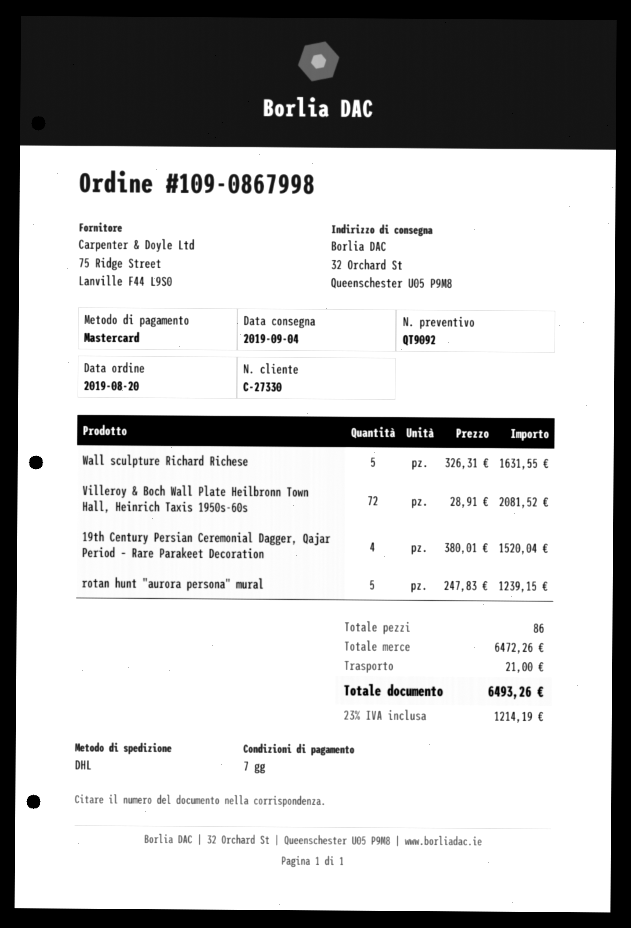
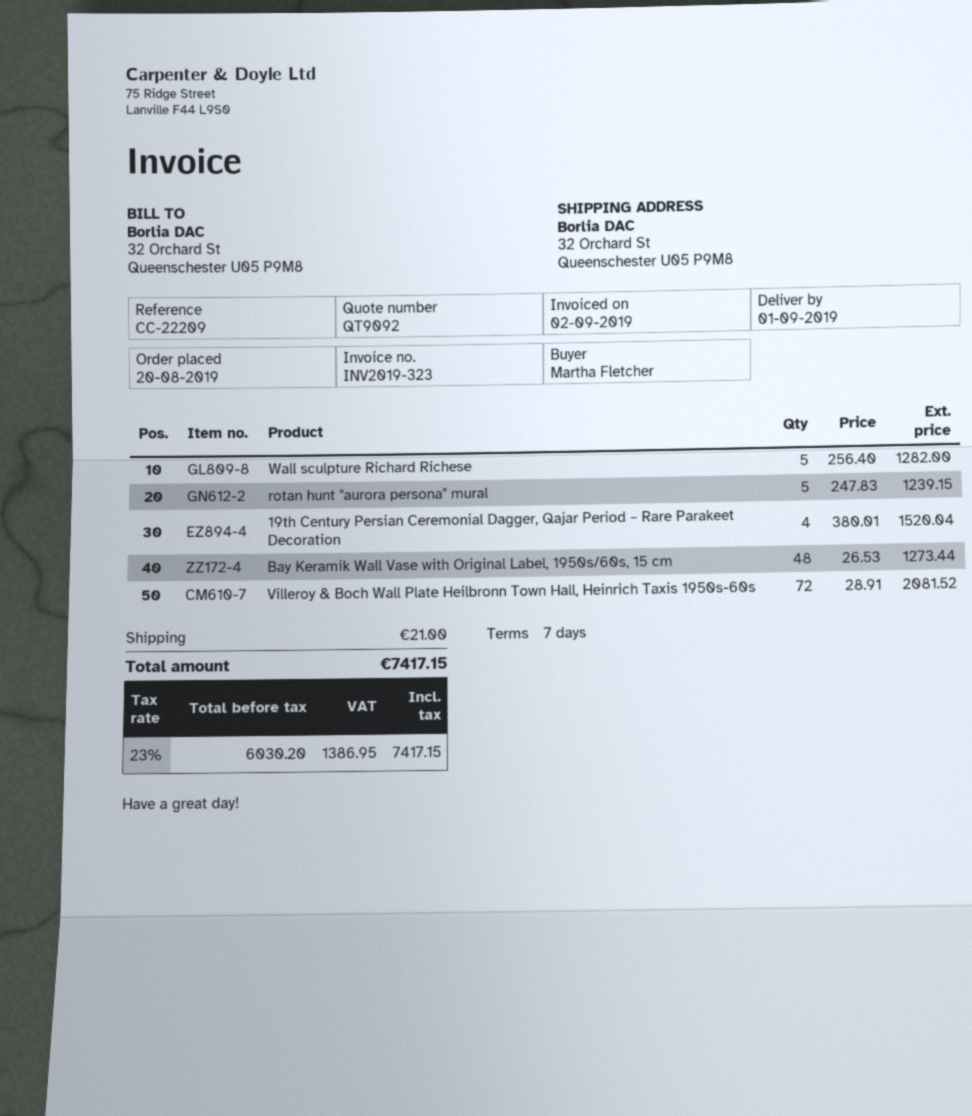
delivery date: 2019-09-04 -> 2019-09-01
Wall sculpture Richard Richese: 5 x 326.31 = 1631.55 -> 5 x 256.40 = 1282.00
Bay Keramik Wall Vase with Original Label, 1950s/60s, 15 cm: none -> 48 x 26.53 = 1273.44
tax: 23% = 1214.19 -> 23% = 1386.95
total: 6493.26 -> 7417.15

